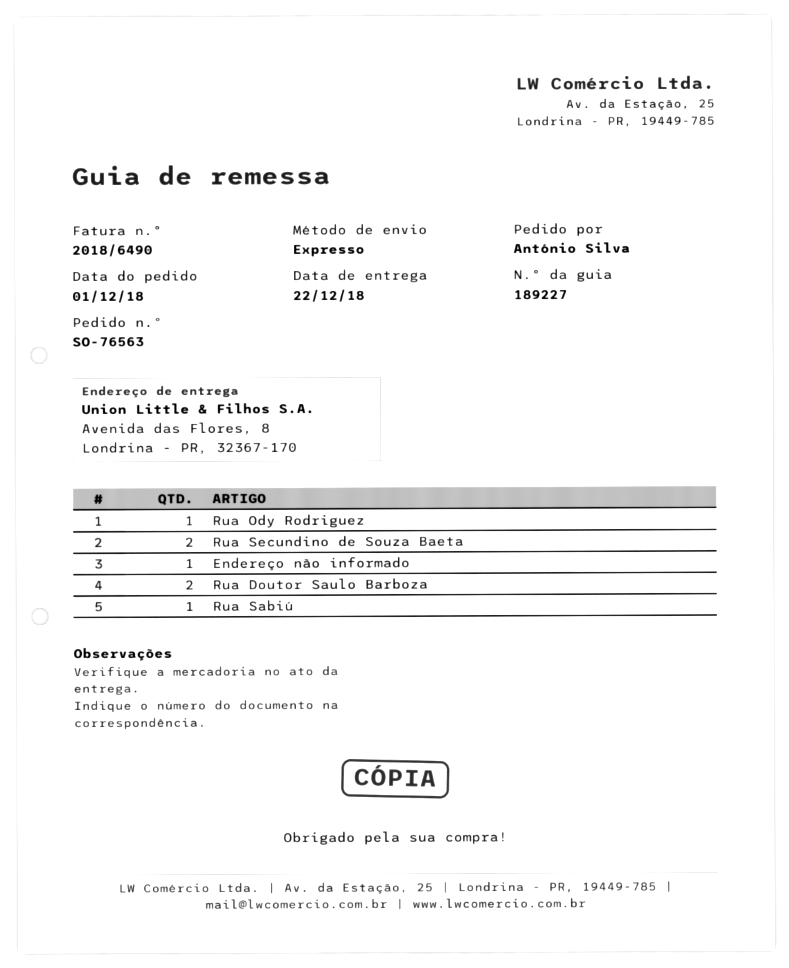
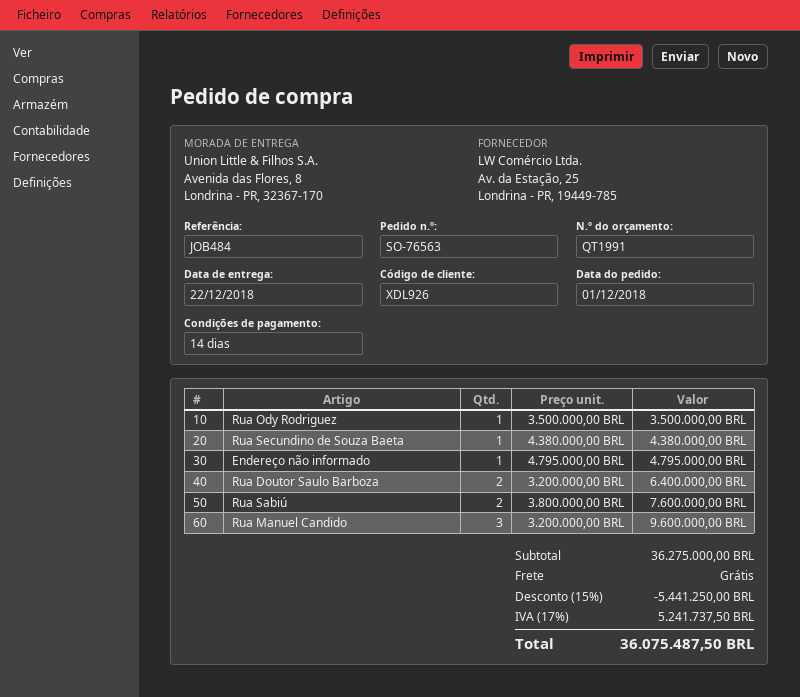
Rua Secundino de Souza Baeta: 2 -> 1
Rua Sabiú: 1 -> 2
Rua Manuel Candido: none -> 3

